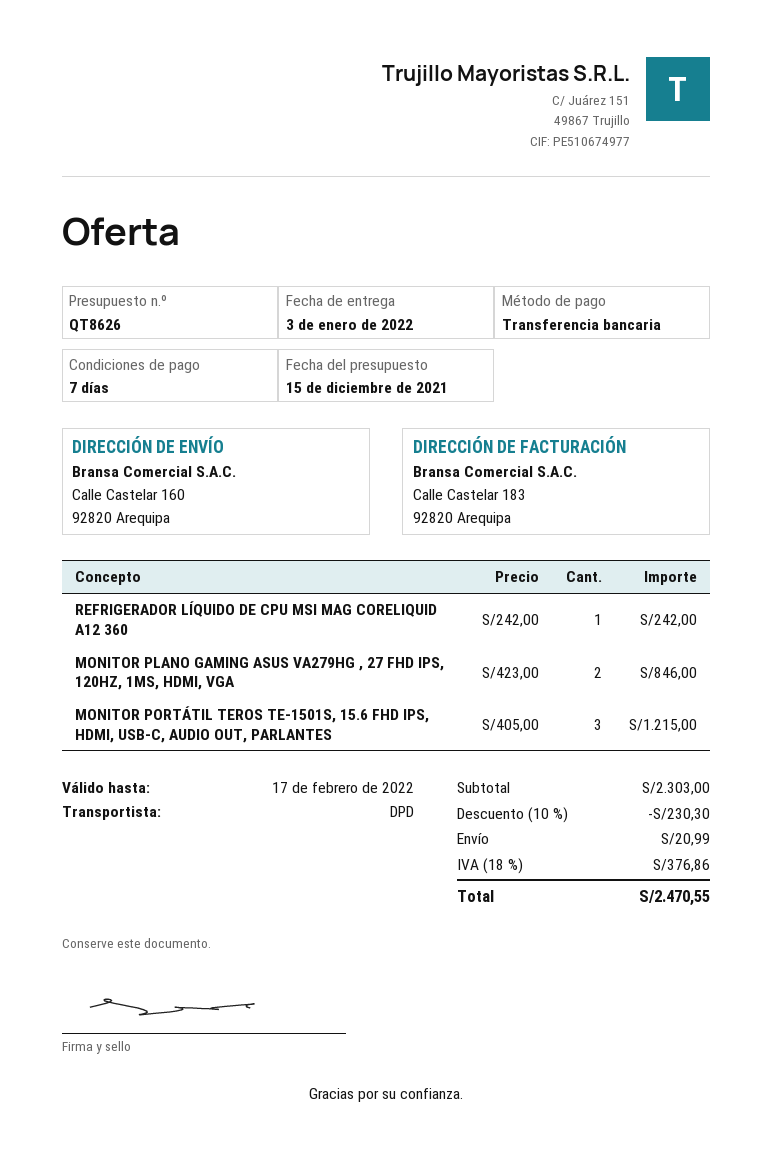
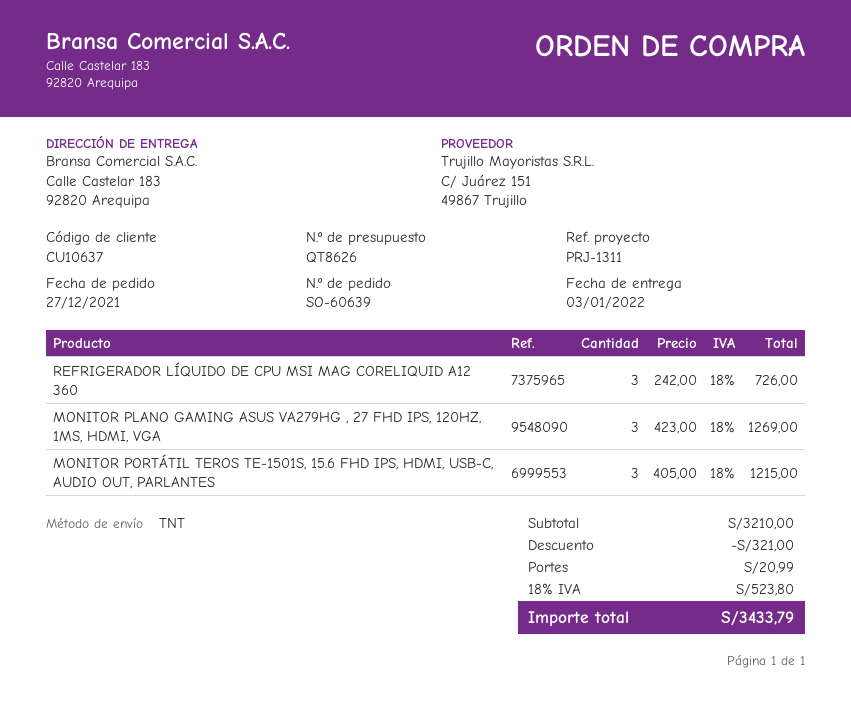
shipping method: DPD -> TNT
ship to: Calle Castelar 160, 92820 Arequipa -> Calle Castelar 183, 92820 Arequipa
REFRIGERADOR LÍQUIDO DE CPU MSI MAG CORELIQUID A12 360: 1 x 242.00 = 242.00 -> 3 x 242.00 = 726.00
MONITOR PLANO GAMING ASUS VA279HG , 27 FHD IPS, 120HZ, 1MS, HDMI, VGA: 2 x 423.00 = 846.00 -> 3 x 423.00 = 1269.00
subtotal: 2303.00 -> 3210.00
discount: 230.30 -> 321.00
tax: 18% = 376.86 -> 18% = 523.80
total: 2470.55 -> 3433.79

